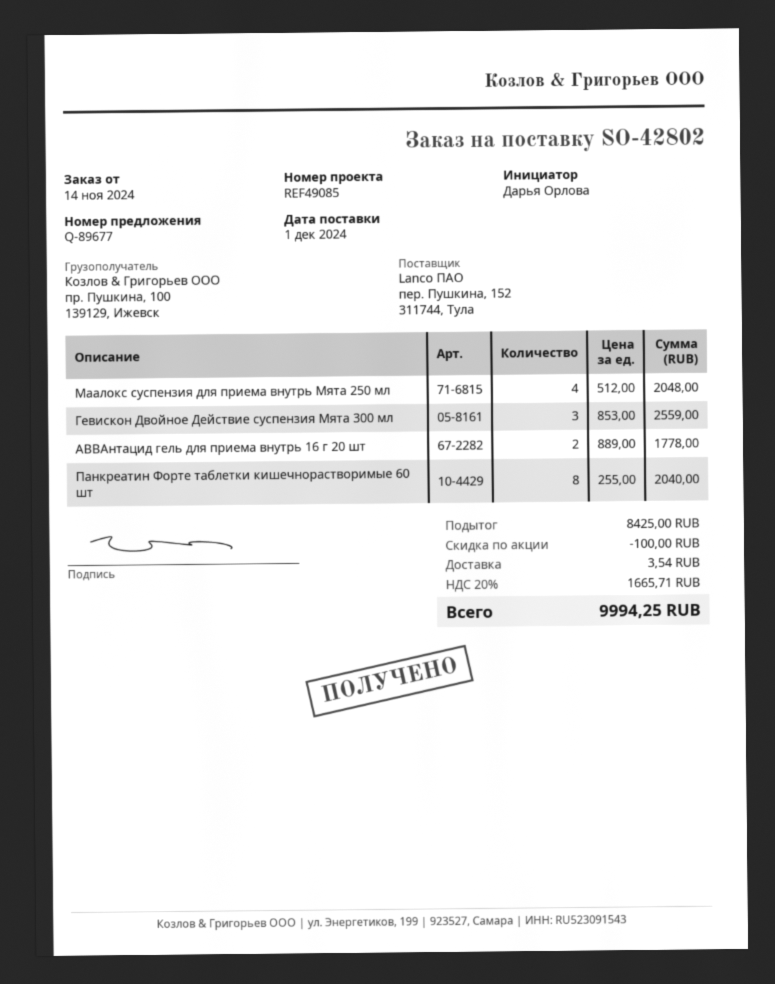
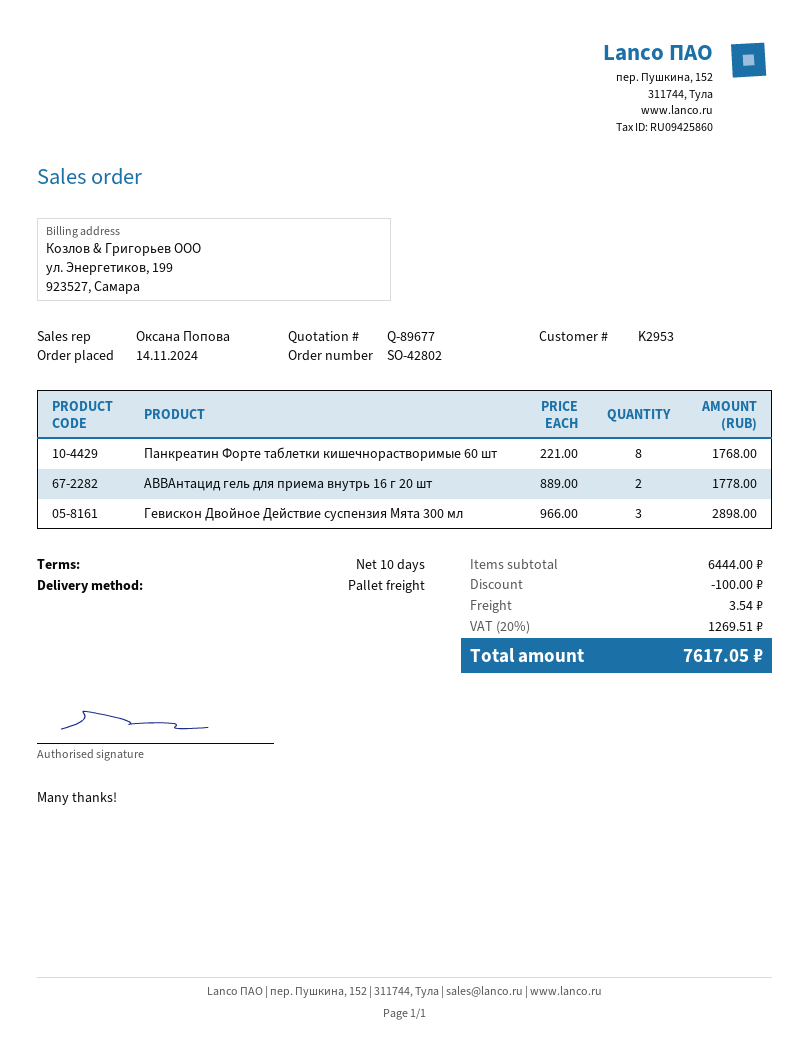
Маалокс суспензия для приема внутрь Мята 250 мл: 4 x 512.00 = 2048.00 -> none
Гевискон Двойное Действие суспензия Мята 300 мл: 3 x 853.00 = 2559.00 -> 3 x 966.00 = 2898.00
Панкреатин Форте таблетки кишечнорастворимые 60 шт: 8 x 255.00 = 2040.00 -> 8 x 221.00 = 1768.00
subtotal: 8425.00 -> 6444.00
tax: 20% = 1665.71 -> 20% = 1269.51
total: 9994.25 -> 7617.05

